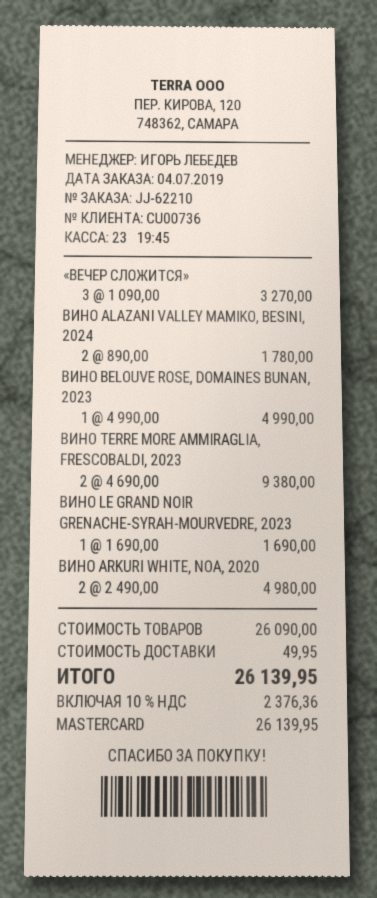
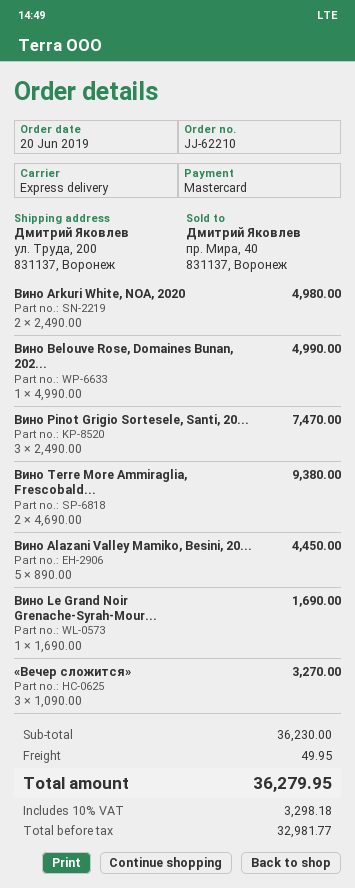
order date: 2019-07-04 -> 2019-06-20
ВИНО ALAZANI VALLEY MAMIKO, BESINI, 2024: 2 x 890.00 = 1780.00 -> 5 x 890.00 = 4450.00
Вино Pinot Grigio Sortesele, Santi, 20...: none -> 3 x 2490.00 = 7470.00
subtotal: 26090.00 -> 36230.00
tax: 10% = 2376.36 -> 10% = 3298.18
total: 26139.95 -> 36279.95

